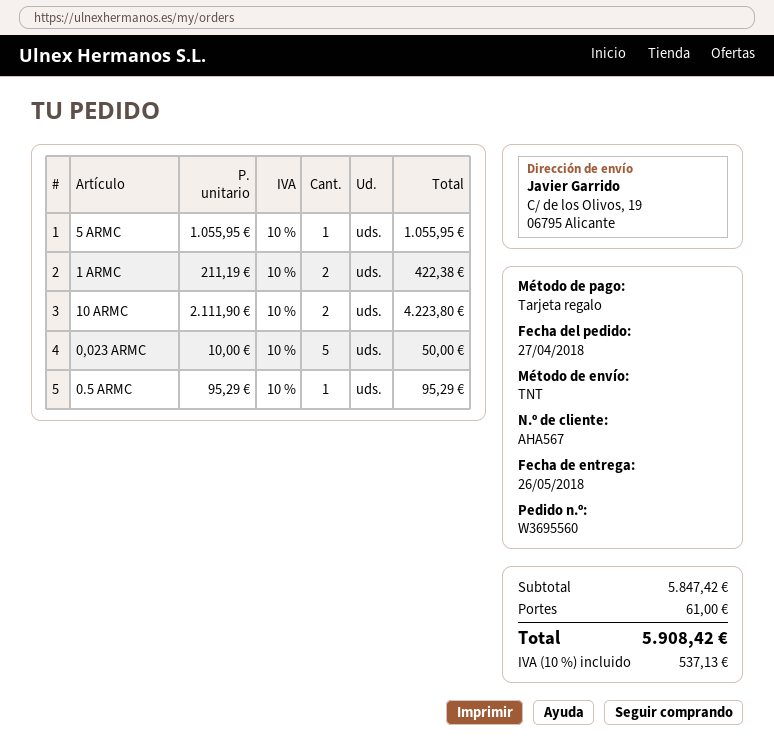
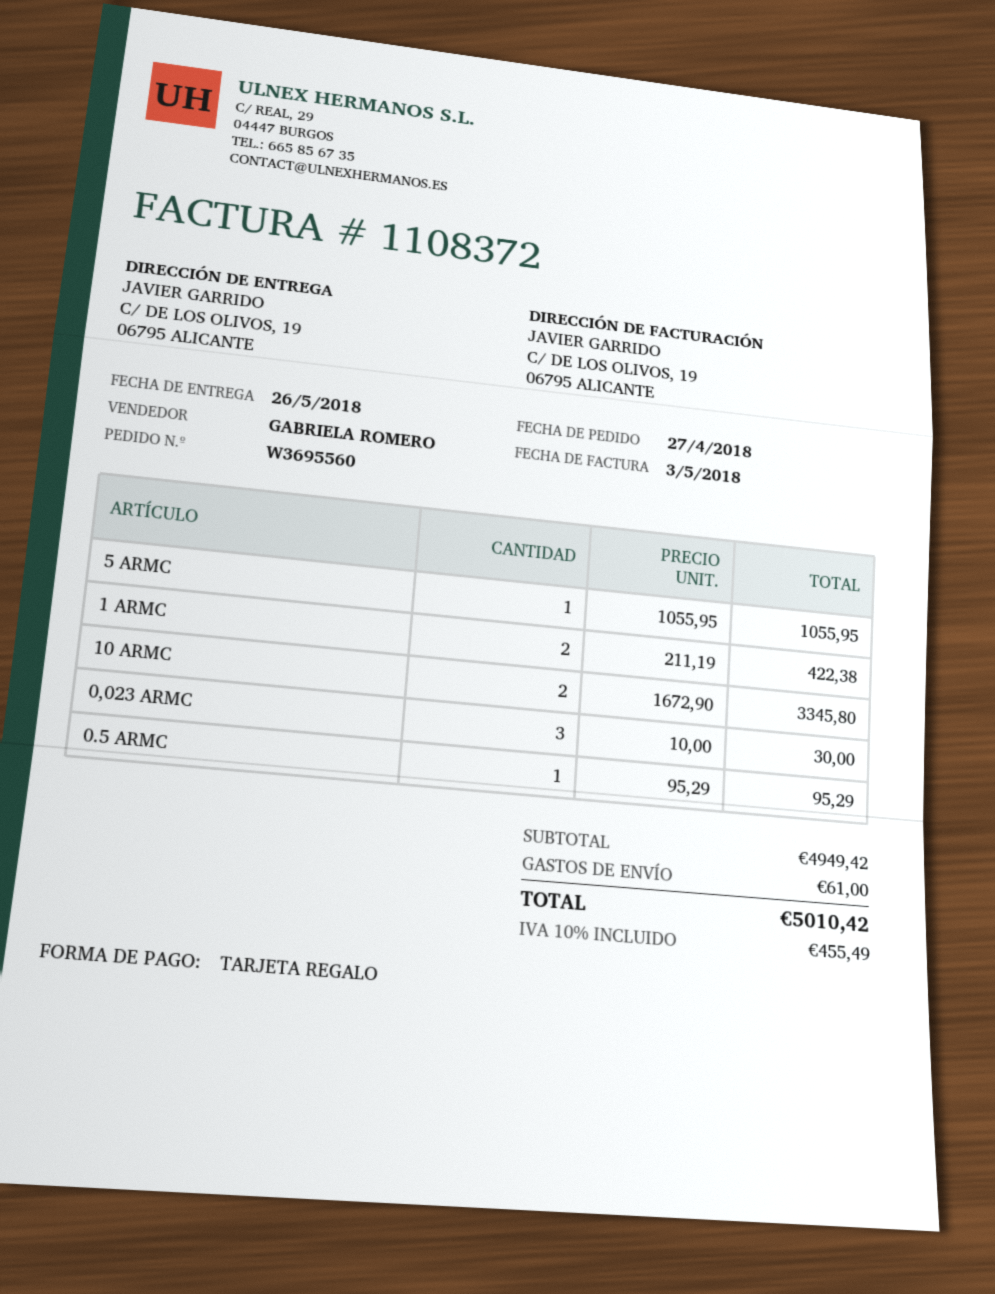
10 ARMC: 2 x 2111.90 = 4223.80 -> 2 x 1672.90 = 3345.80
0,023 ARMC: 5 x 10.00 = 50.00 -> 3 x 10.00 = 30.00
subtotal: 5847.42 -> 4949.42
tax: 10% = 537.13 -> 10% = 455.49
total: 5908.42 -> 5010.42

